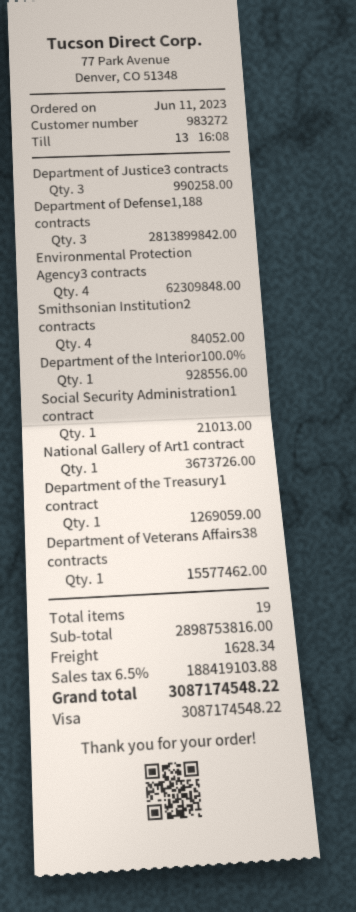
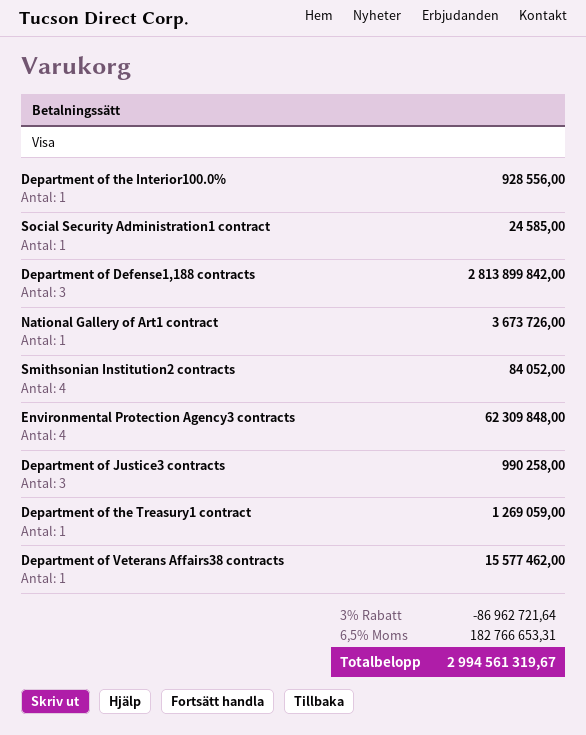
Social Security Administration1 contract: 1 for 21013.00 -> 1 for 24585.00
discount: none -> 3% = 86962721.64
shipping: 1628.34 -> none
tax: 6.5% = 188419103.88 -> 6.5% = 182766653.31
total: 3087174548.22 -> 2994561319.67

